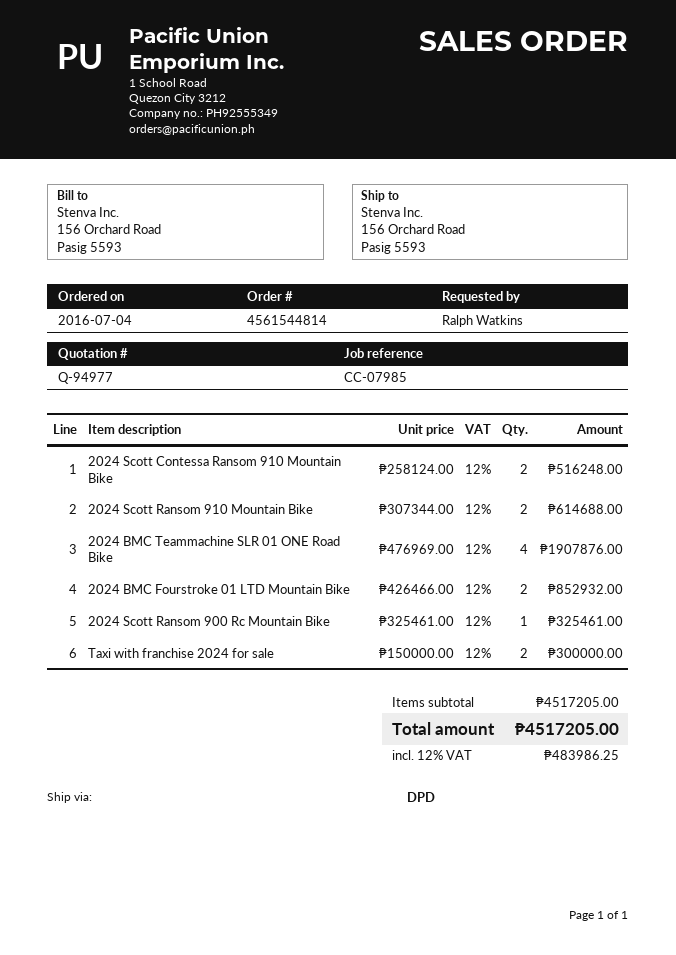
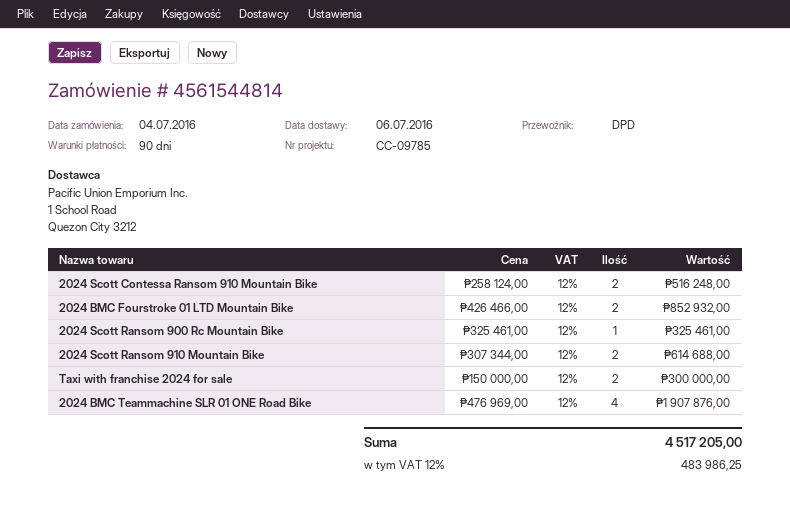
reference: CC-07985 -> CC-09785

